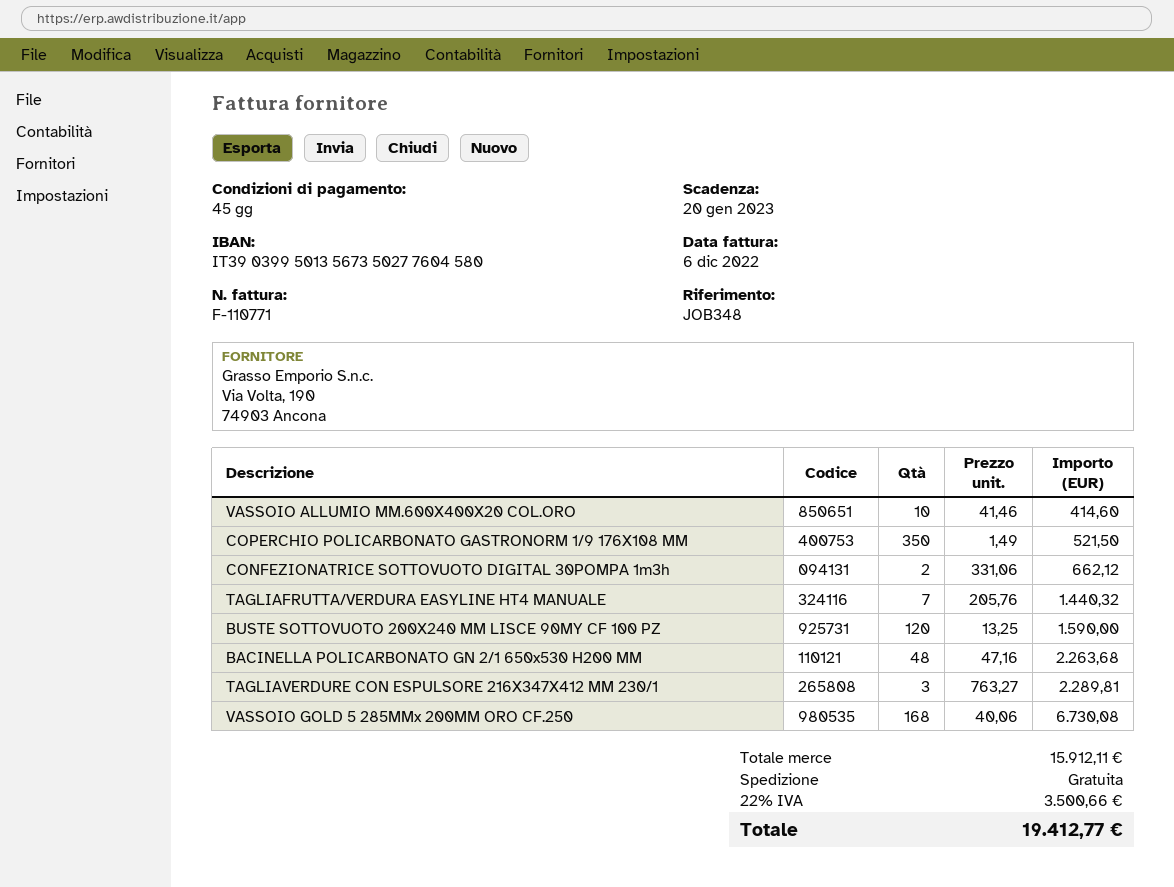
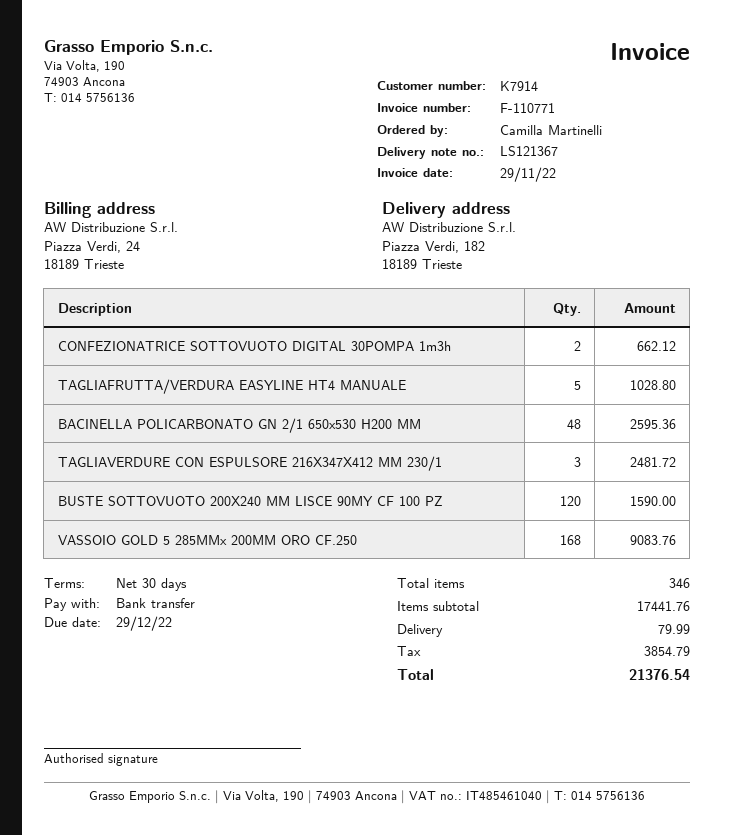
invoice date: 2022-12-06 -> 2022-11-29
payment terms: 45 days -> 30 days
due date: 2023-01-20 -> 2022-12-29
VASSOIO ALLUMIO MM.600X400X20 COL.ORO: 10 for 414.60 -> none
COPERCHIO POLICARBONATO GASTRONORM 1/9 176X108 MM: 350 for 521.50 -> none
TAGLIAFRUTTA/VERDURA EASYLINE HT4 MANUALE: 7 for 1440.32 -> 5 for 1028.80
BACINELLA POLICARBONATO GN 2/1 650x530 H200 MM: 48 for 2263.68 -> 48 for 2595.36
TAGLIAVERDURE CON ESPULSORE 216X347X412 MM 230/1: 3 for 2289.81 -> 3 for 2481.72
VASSOIO GOLD 5 285MMx 200MM ORO CF.250: 168 for 6730.08 -> 168 for 9083.76
subtotal: 15912.11 -> 17441.76
shipping: 0.00 -> 79.99
tax: 3500.66 -> 3854.79
total: 19412.77 -> 21376.54

